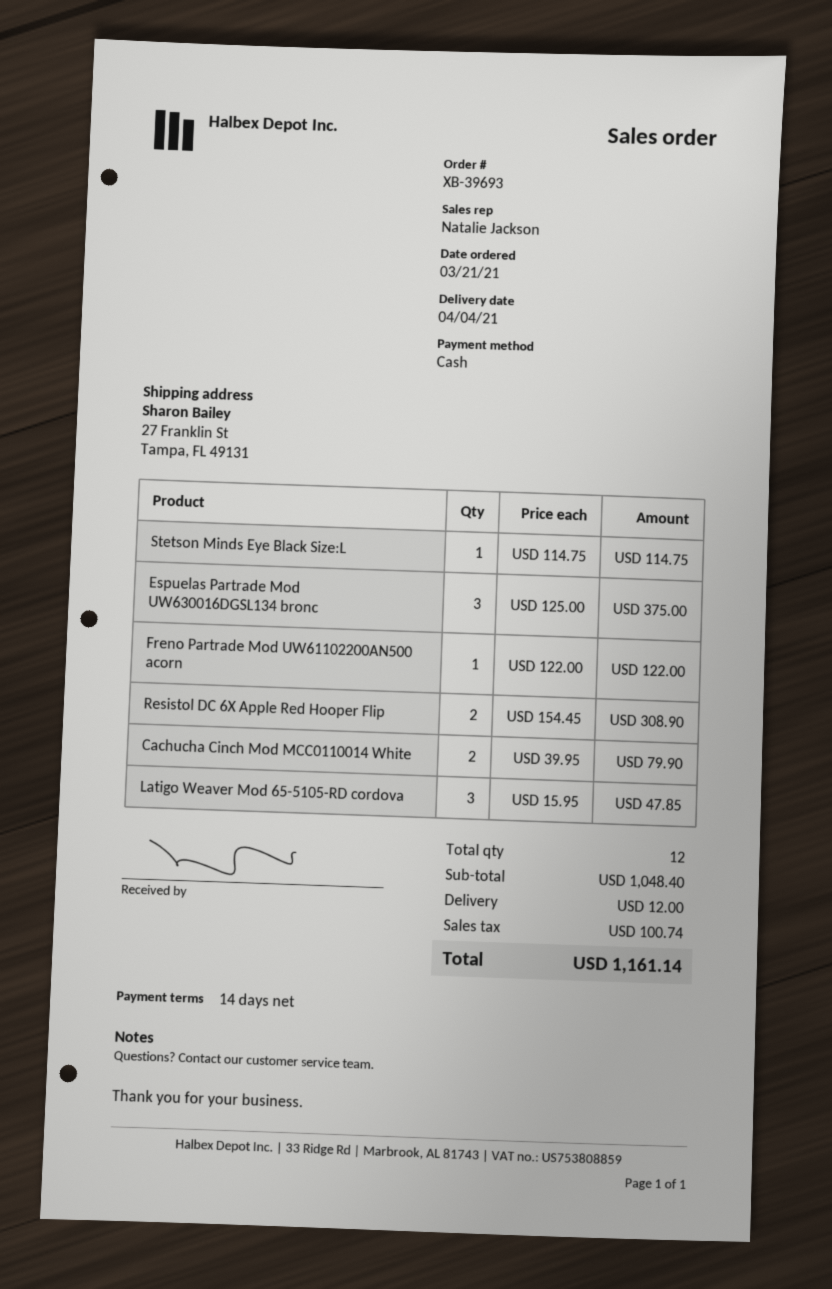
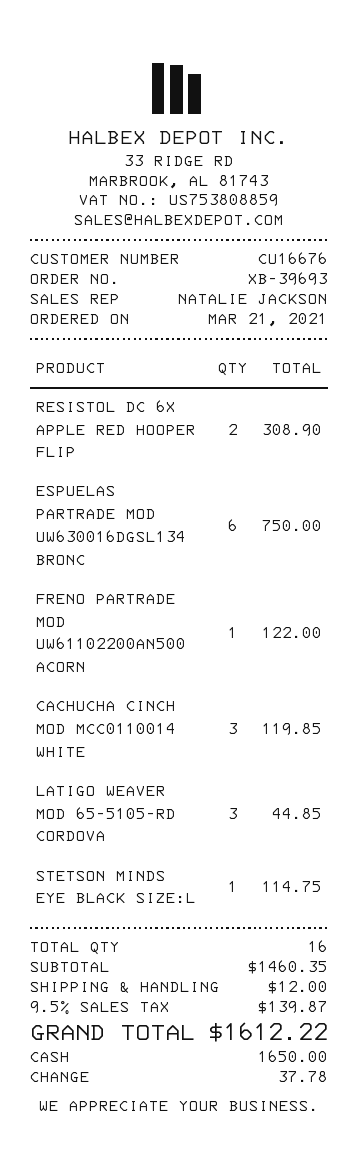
Espuelas Partrade Mod UW630016DGSL134 bronc: 3 for 375.00 -> 6 for 750.00
Cachucha Cinch Mod MCC0110014 White: 2 for 79.90 -> 3 for 119.85
Latigo Weaver Mod 65-5105-RD cordova: 3 for 47.85 -> 3 for 44.85
total quantity: 12 -> 16
subtotal: 1048.40 -> 1460.35
tax: 100.74 -> 139.87
total: 1161.14 -> 1612.22

